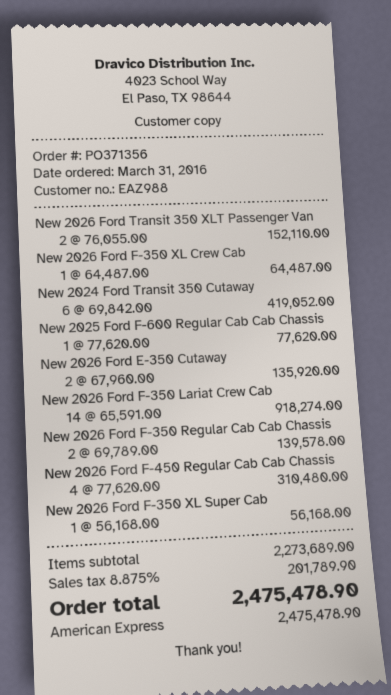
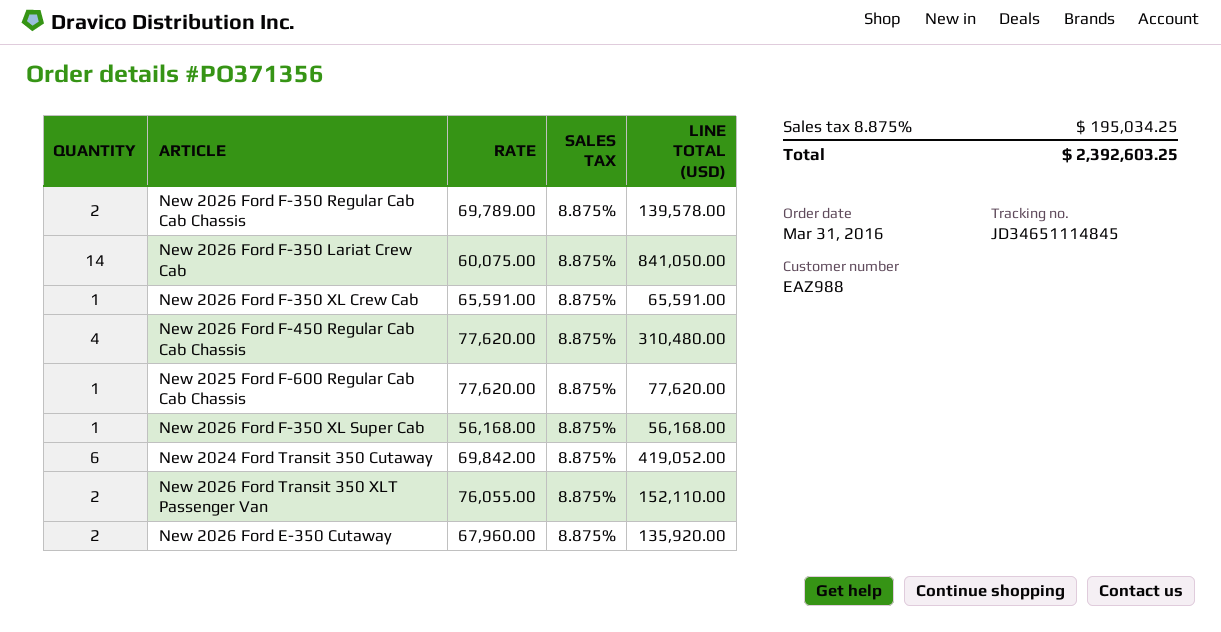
New 2026 Ford F-350 XL Crew Cab: 1 x 64487.00 = 64487.00 -> 1 x 65591.00 = 65591.00
New 2026 Ford F-350 Lariat Crew Cab: 14 x 65591.00 = 918274.00 -> 14 x 60075.00 = 841050.00
tax: 8.875% = 201789.90 -> 8.875% = 195034.25
total: 2475478.90 -> 2392603.25

